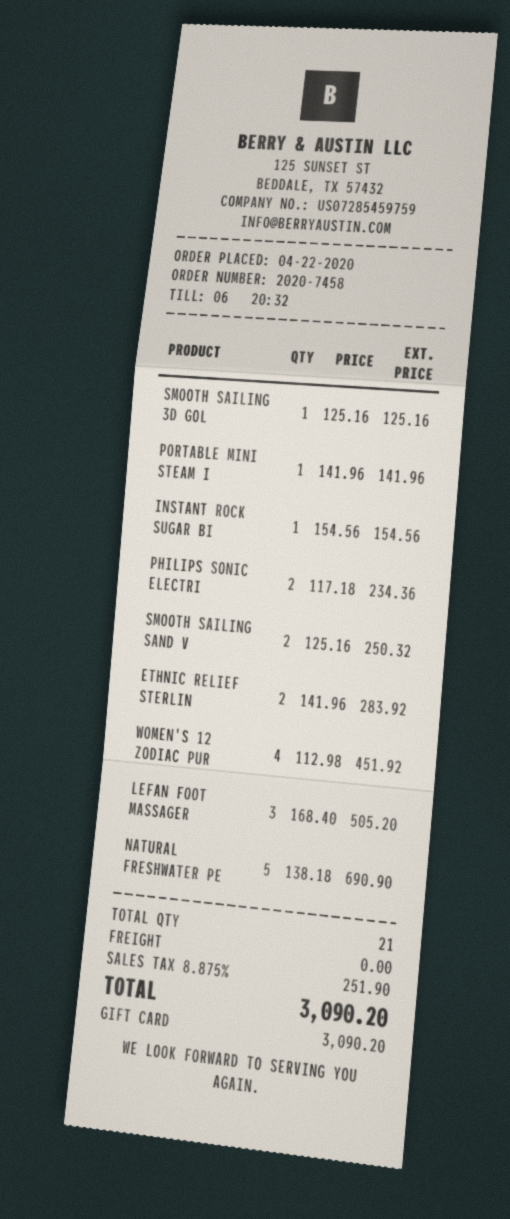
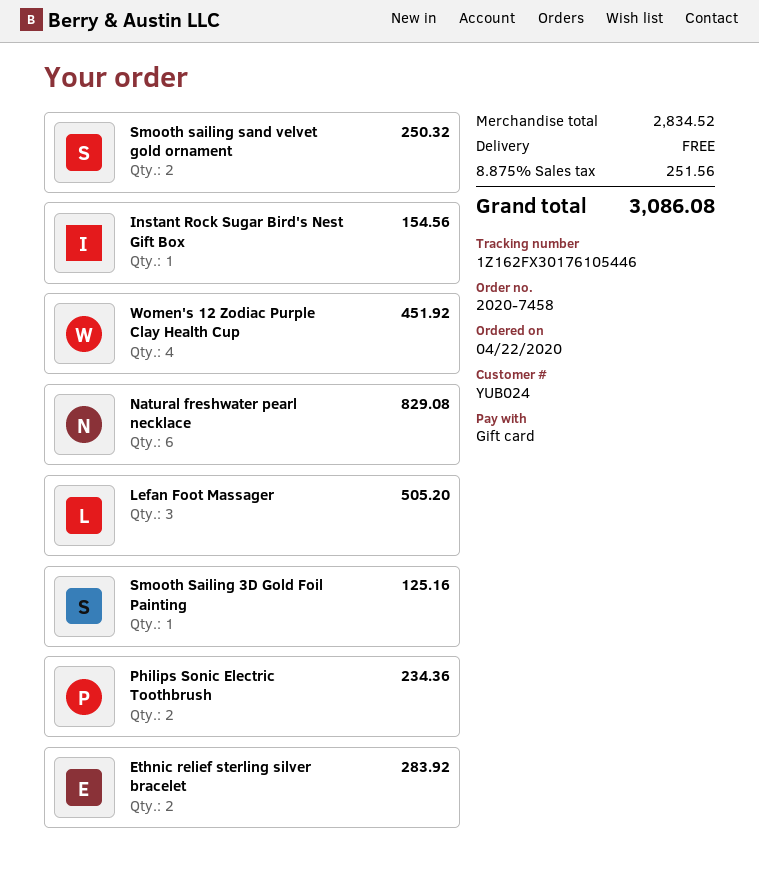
PORTABLE MINI STEAM I: 1 for 141.96 -> none
NATURAL FRESHWATER PE: 5 for 690.90 -> 6 for 829.08
tax: 8.875% = 251.90 -> 8.875% = 251.56
total: 3090.20 -> 3086.08

